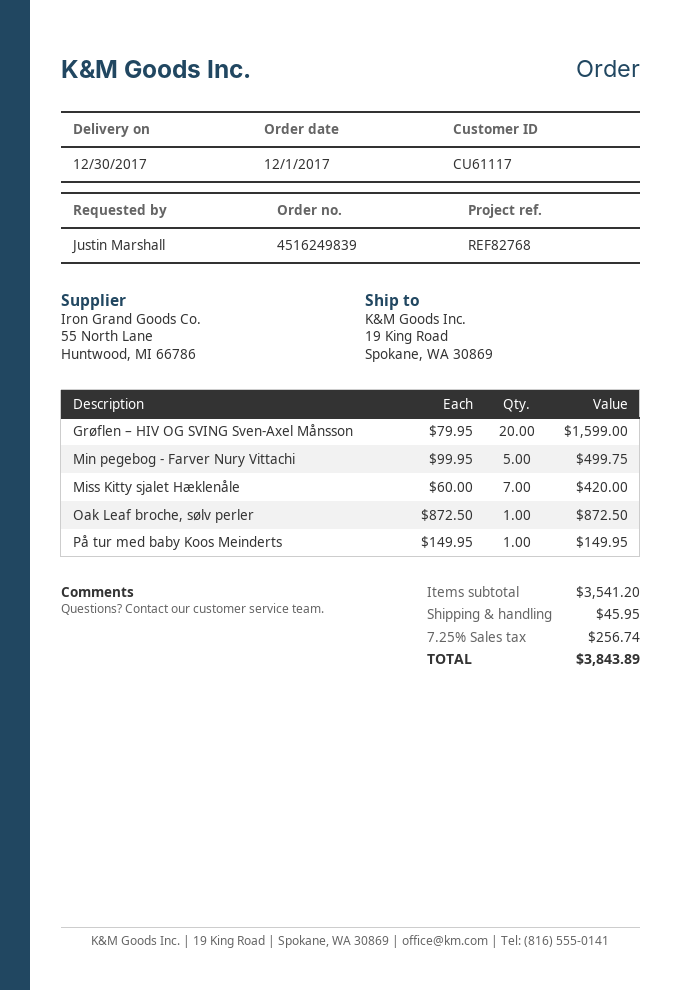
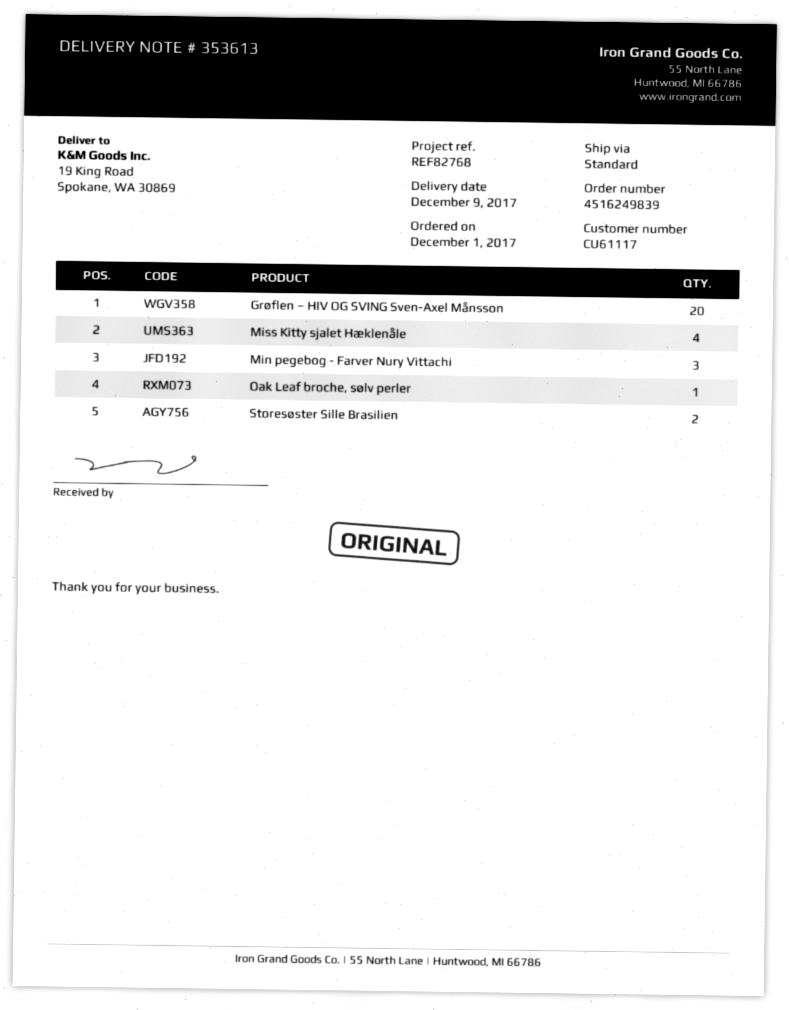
delivery date: 2017-12-30 -> 2017-12-09
Min pegebog - Farver Nury Vittachi: 5 -> 3
Miss Kitty sjalet Hæklenåle: 7 -> 4
På tur med baby Koos Meinderts: 1 -> none
Storesøster Sille Brasilien: none -> 2

